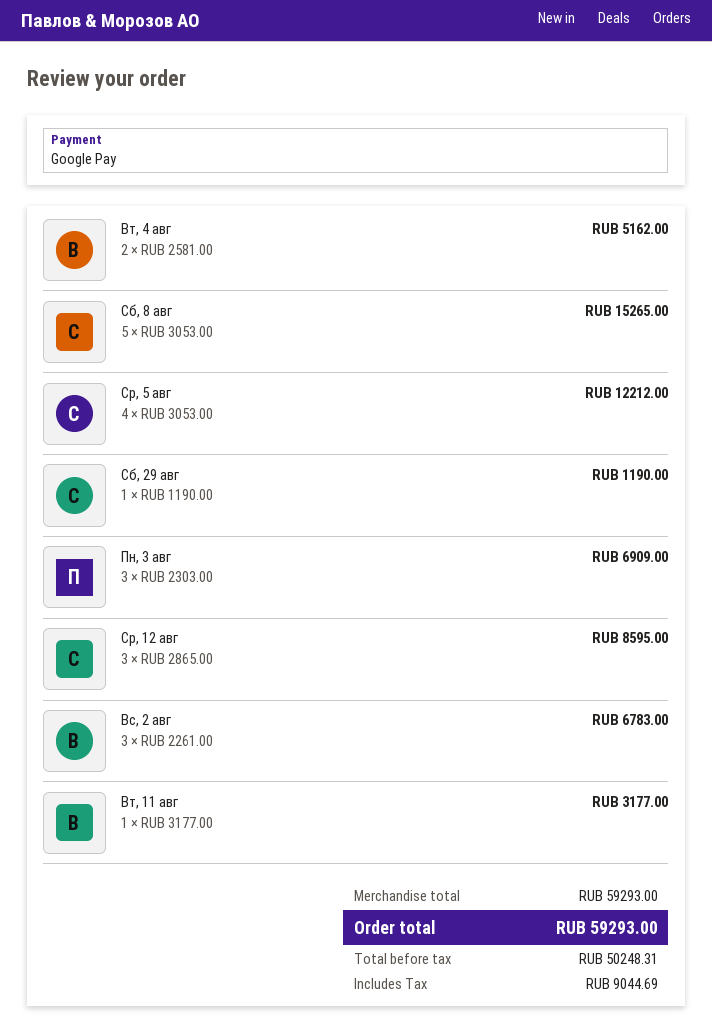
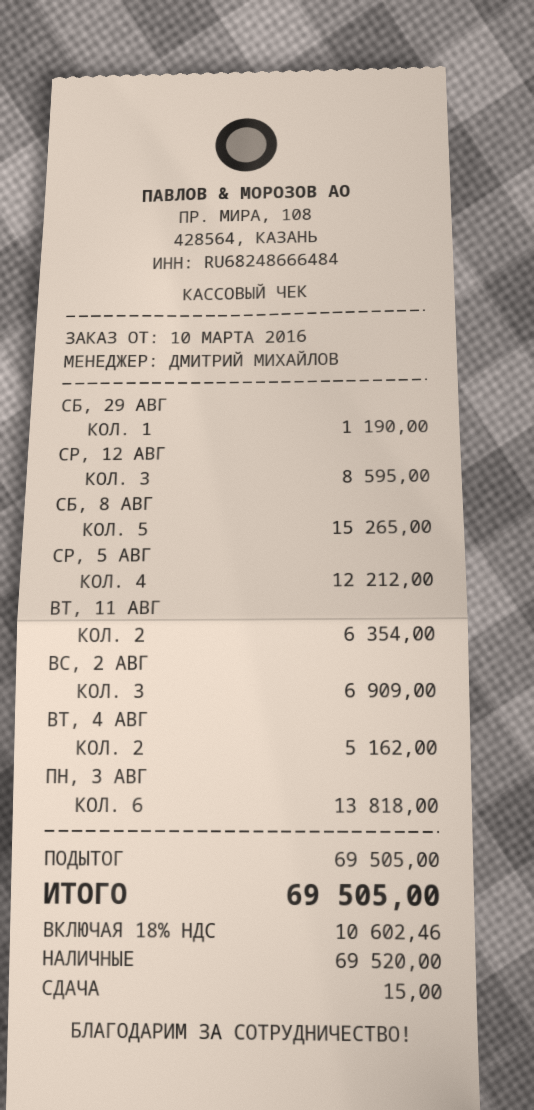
payment method: Google Pay -> cash
Пн, 3 авг: 3 for 6909.00 -> 6 for 13818.00
Вс, 2 авг: 3 for 6783.00 -> 3 for 6909.00
Вт, 11 авг: 1 for 3177.00 -> 2 for 6354.00
subtotal: 59293.00 -> 69505.00
tax: 9044.69 -> 10602.46
total: 59293.00 -> 69505.00

